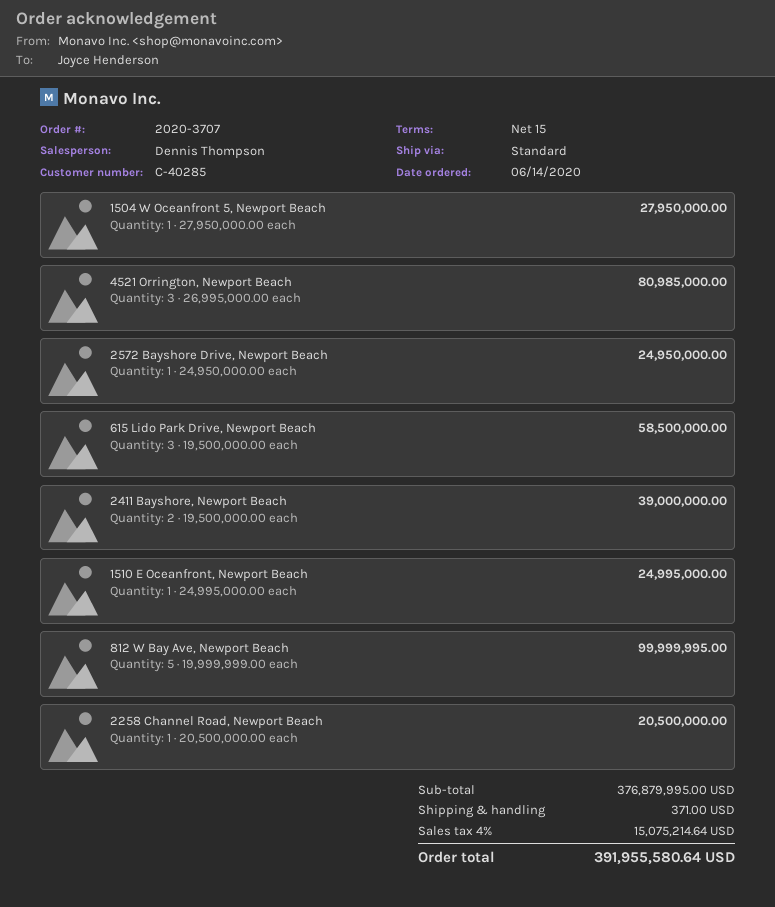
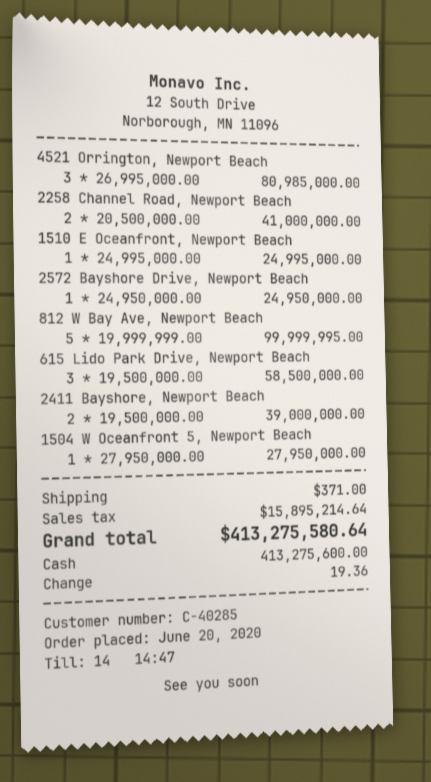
order date: 2020-06-14 -> 2020-06-20
2258 Channel Road, Newport Beach: 1 x 20500000.00 = 20500000.00 -> 2 x 20500000.00 = 41000000.00
tax: 15075214.64 -> 15895214.64
total: 391955580.64 -> 413275580.64

